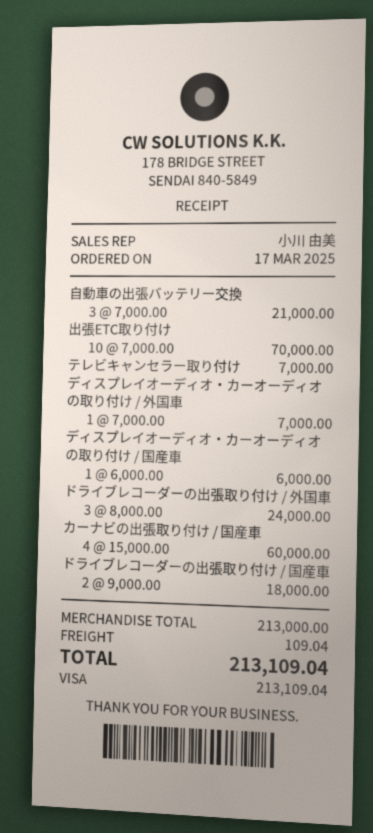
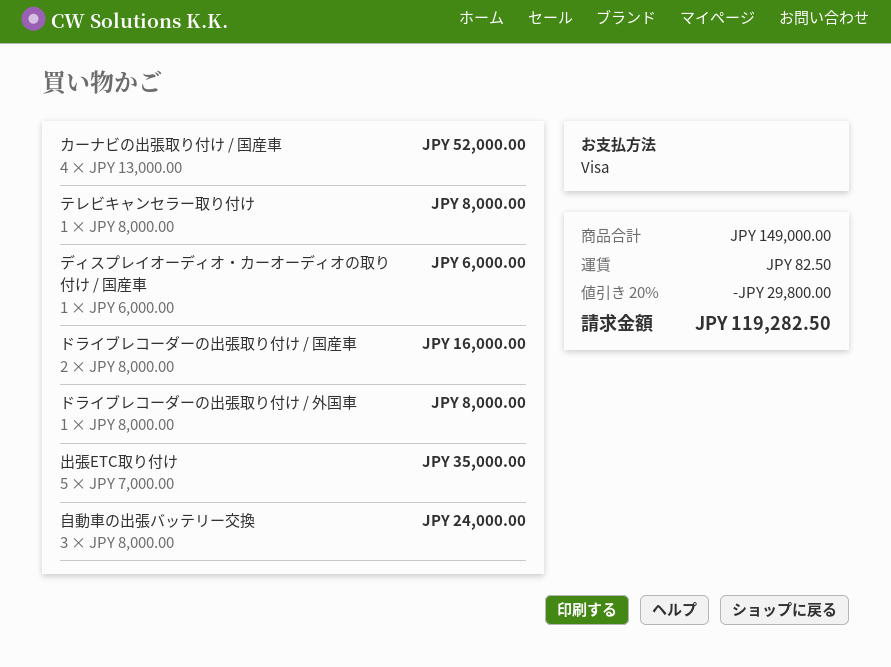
自動車の出張バッテリー交換: 3 x 7000.00 = 21000.00 -> 3 x 8000.00 = 24000.00
出張ETC取り付け: 10 x 7000.00 = 70000.00 -> 5 x 7000.00 = 35000.00
テレビキャンセラー取り付け: 1 x 7000.00 = 7000.00 -> 1 x 8000.00 = 8000.00
ディスプレイオーディオ・カーオーディオの取り付け / 外国車: 1 x 7000.00 = 7000.00 -> none
ドライブレコーダーの出張取り付け / 外国車: 3 x 8000.00 = 24000.00 -> 1 x 8000.00 = 8000.00
カーナビの出張取り付け / 国産車: 4 x 15000.00 = 60000.00 -> 4 x 13000.00 = 52000.00
ドライブレコーダーの出張取り付け / 国産車: 2 x 9000.00 = 18000.00 -> 2 x 8000.00 = 16000.00
subtotal: 213000.00 -> 149000.00
discount: none -> 20% = 29800.00
shipping: 109.04 -> 82.50
total: 213109.04 -> 119282.50

